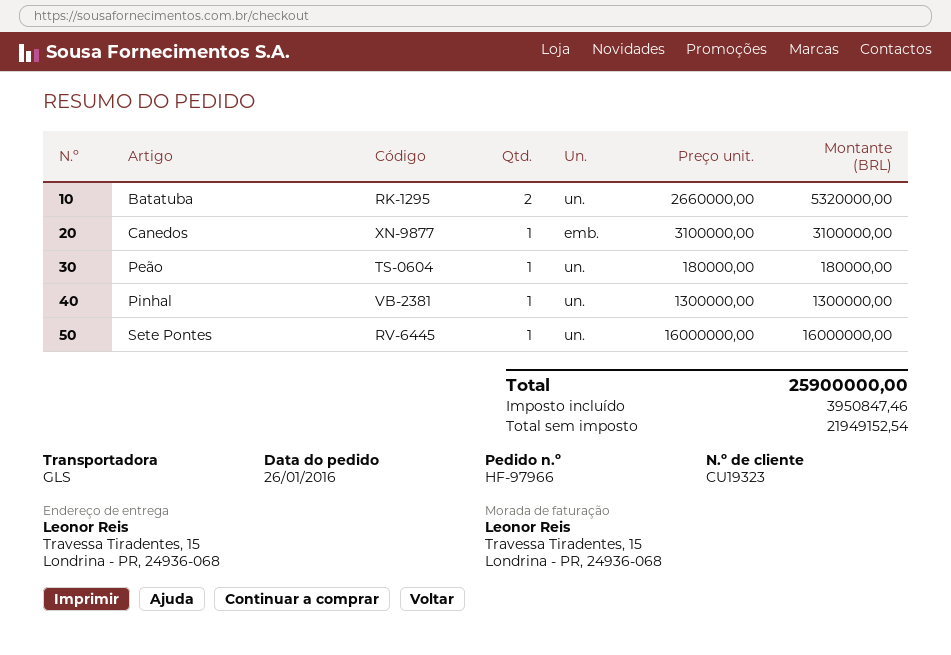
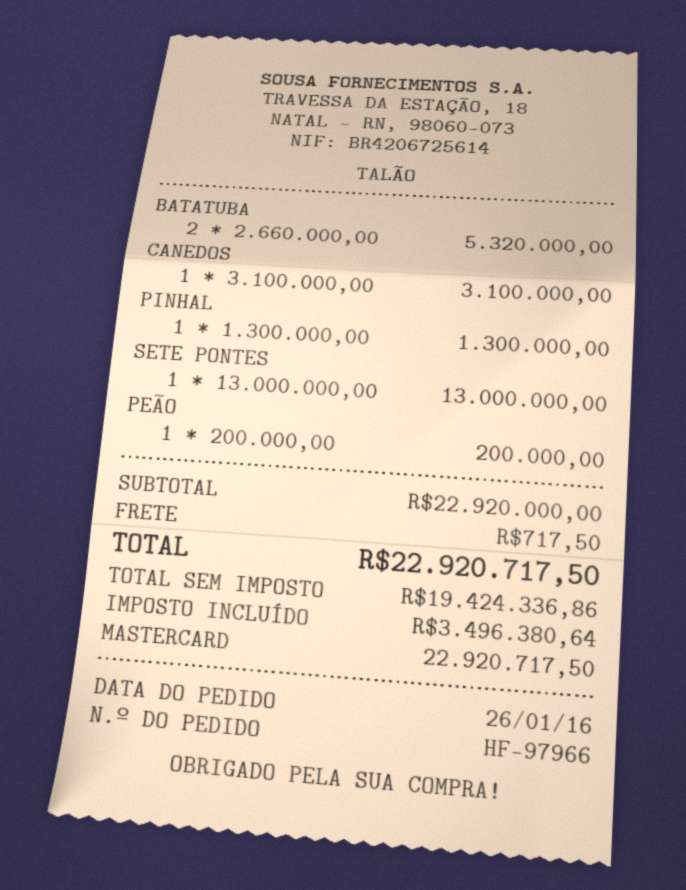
Peão: 1 x 180000.00 = 180000.00 -> 1 x 200000.00 = 200000.00
Sete Pontes: 1 x 16000000.00 = 16000000.00 -> 1 x 13000000.00 = 13000000.00
shipping: none -> 717.50
net: 21949152.54 -> 19424336.86
tax: 3950847.46 -> 3496380.64
total: 25900000.00 -> 22920717.50

